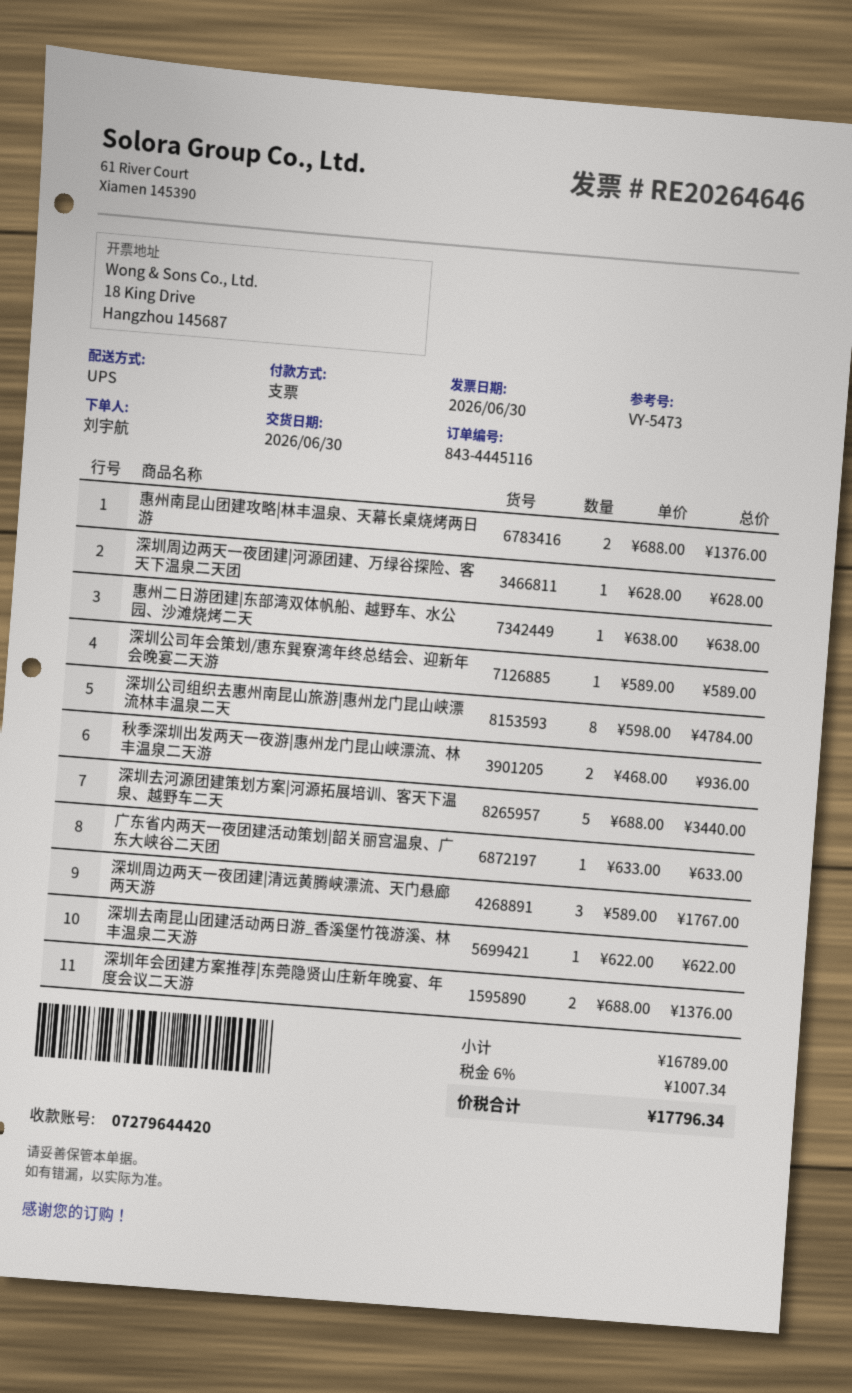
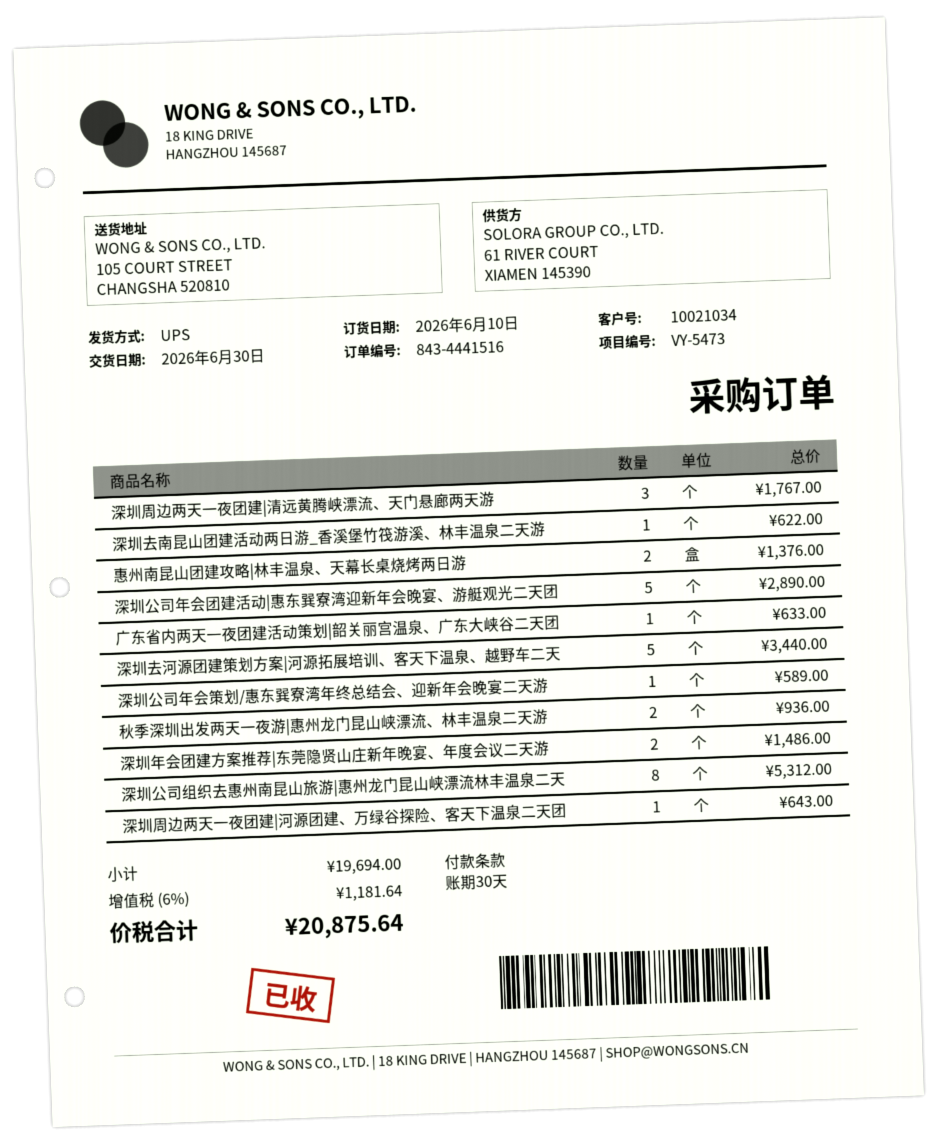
order number: 843-4445116 -> 843-4441516
深圳周边两天一夜团建|河源团建、万绿谷探险、客天下温泉二天团: 1 for 628.00 -> 1 for 643.00
惠州二日游团建|东部湾双体帆船、越野车、水公园、沙滩烧烤二天: 1 for 638.00 -> none
深圳公司组织去惠州南昆山旅游|惠州龙门昆山峡漂流林丰温泉二天: 8 for 4784.00 -> 8 for 5312.00
深圳年会团建方案推荐|东莞隐贤山庄新年晚宴、年度会议二天游: 2 for 1376.00 -> 2 for 1486.00
深圳公司年会团建活动|惠东巽寮湾迎新年会晚宴、游艇观光二天团: none -> 5 for 2890.00
subtotal: 16789.00 -> 19694.00
tax: 6% = 1007.34 -> 6% = 1181.64
total: 17796.34 -> 20875.64

